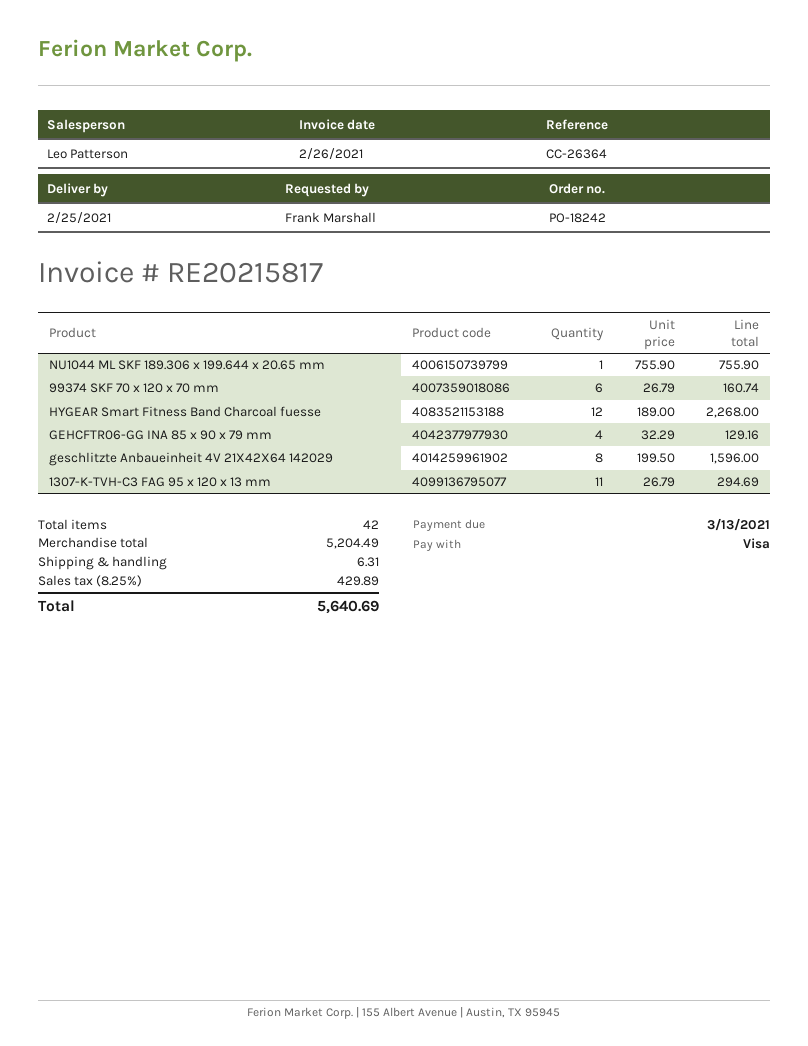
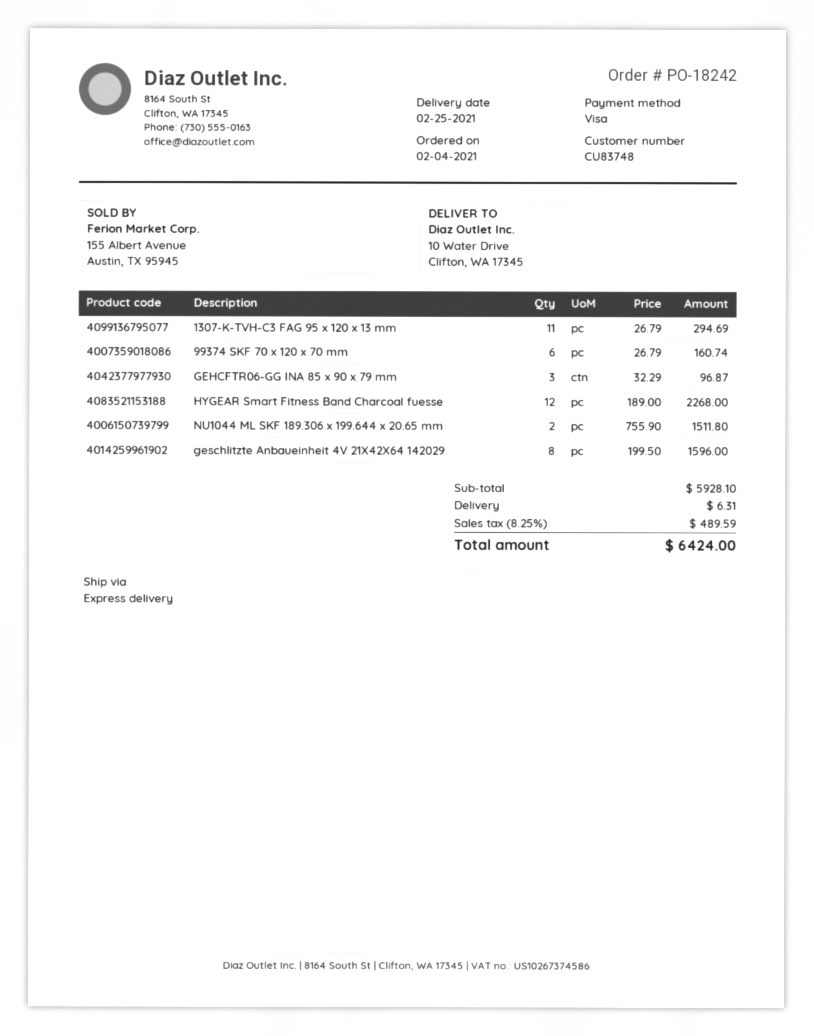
NU1044 ML SKF 189.306 x 199.644 x 20.65 mm: 1 x 755.90 = 755.90 -> 2 x 755.90 = 1511.80
GEHCFTR06-GG INA 85 x 90 x 79 mm: 4 x 32.29 = 129.16 -> 3 x 32.29 = 96.87
subtotal: 5204.49 -> 5928.10
tax: 8.25% = 429.89 -> 8.25% = 489.59
total: 5640.69 -> 6424.00

